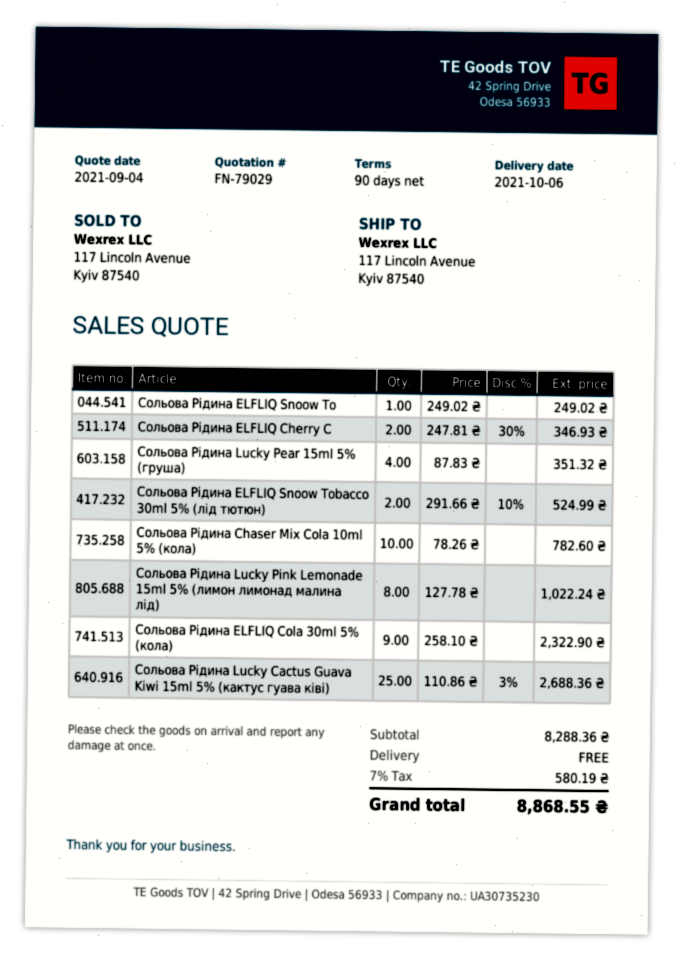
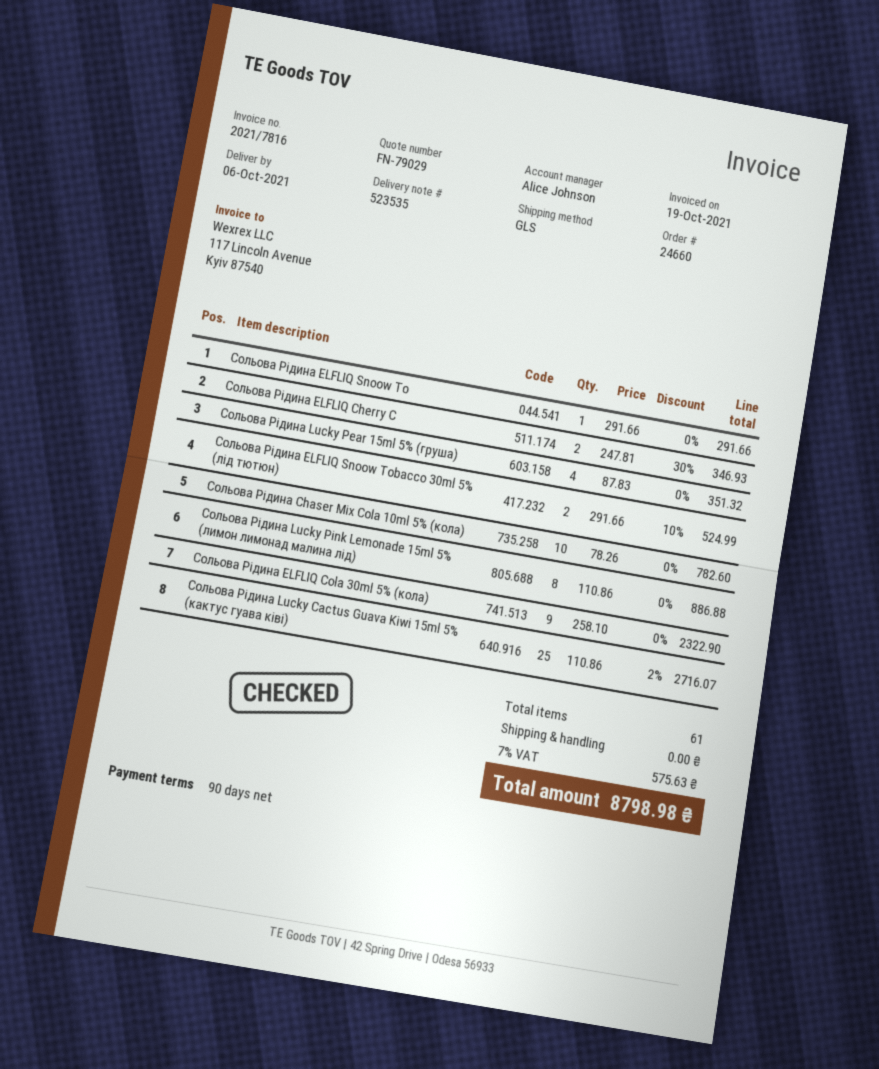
Сольова Рідина ELFLIQ Snoow To: 1 x 249.02 = 249.02 -> 1 x 291.66 = 291.66
Сольова Рідина Lucky Pink Lemonade 15ml 5% (лимон лимонад малина лід): 8 x 127.78 = 1022.24 -> 8 x 110.86 = 886.88
Сольова Рідина Lucky Cactus Guava Kiwi 15ml 5% (кактус гуава ківі): 25 x 110.86 - 3% = 2688.36 -> 25 x 110.86 - 2% = 2716.07
tax: 7% = 580.19 -> 7% = 575.63
total: 8868.55 -> 8798.98

